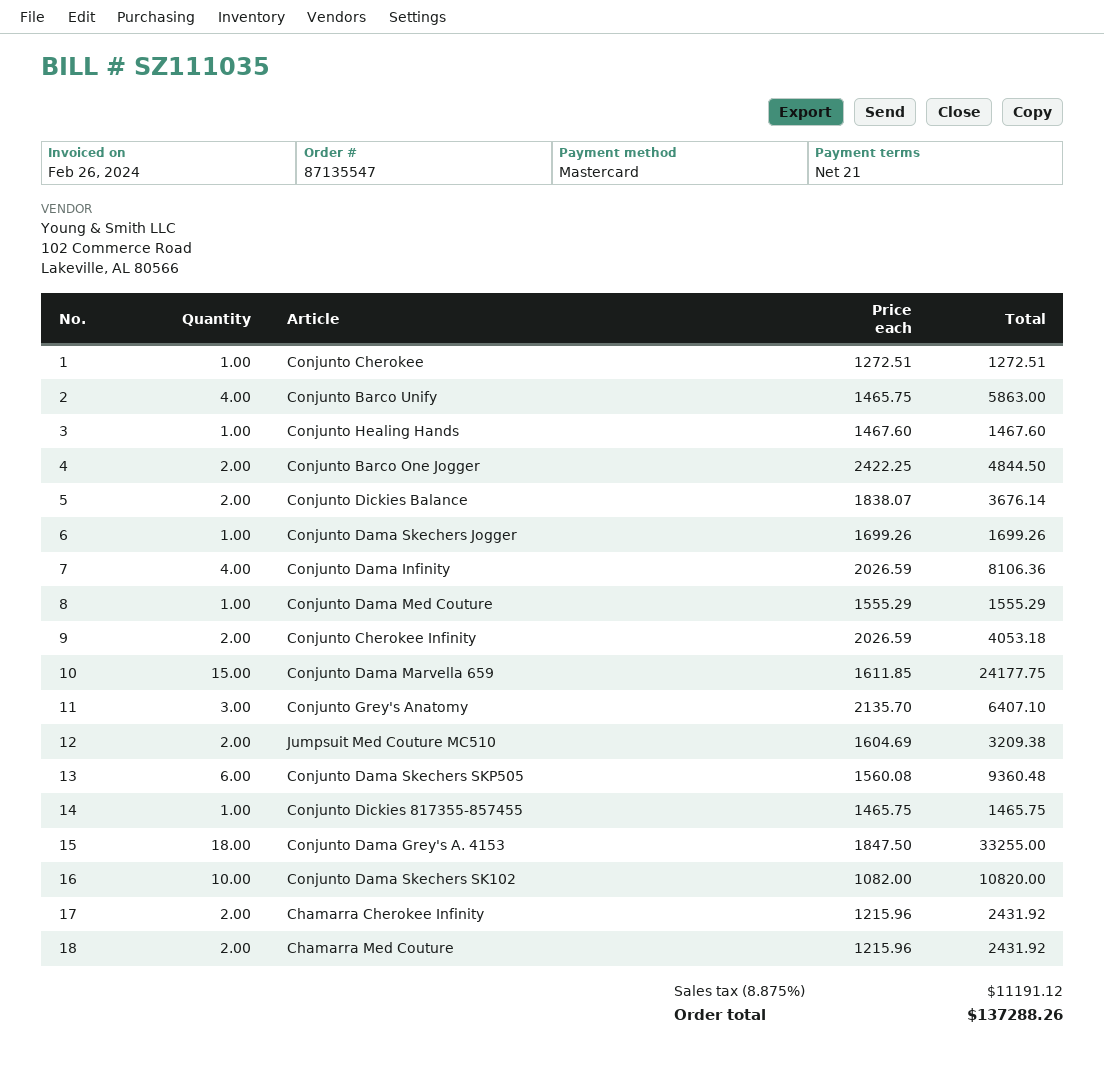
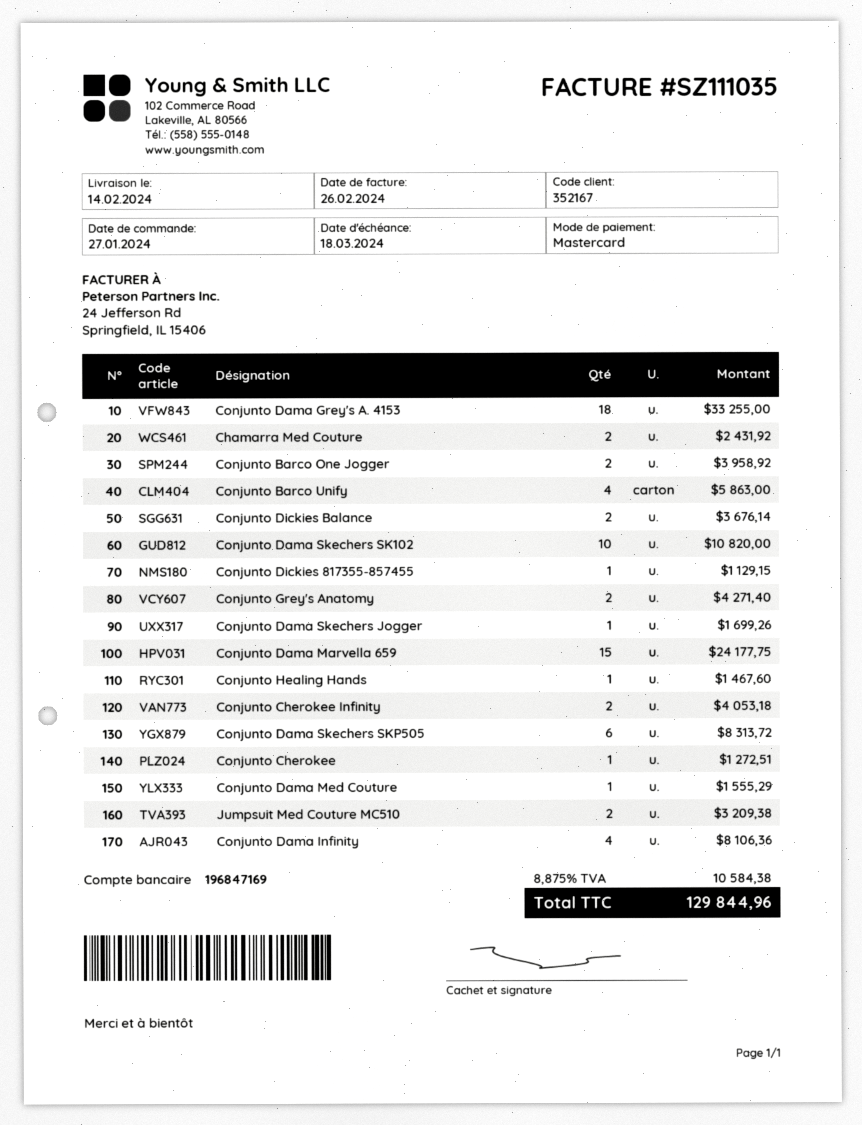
Conjunto Barco One Jogger: 2 for 4844.50 -> 2 for 3958.92
Conjunto Grey's Anatomy: 3 for 6407.10 -> 2 for 4271.40
Conjunto Dama Skechers SKP505: 6 for 9360.48 -> 6 for 8313.72
Conjunto Dickies 817355-857455: 1 for 1465.75 -> 1 for 1129.15
Chamarra Cherokee Infinity: 2 for 2431.92 -> none
tax: 8.875% = 11191.12 -> 8.875% = 10584.38
total: 137288.26 -> 129844.96

